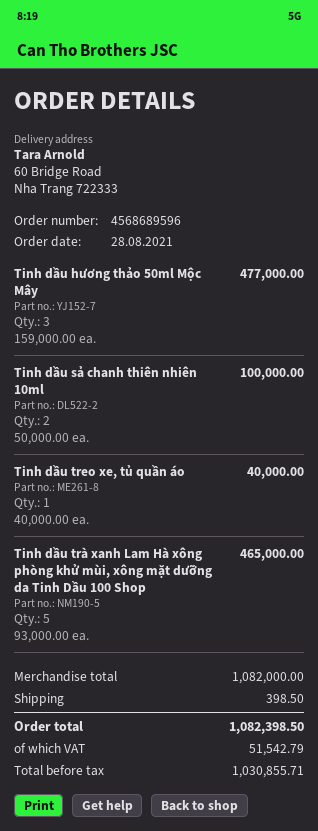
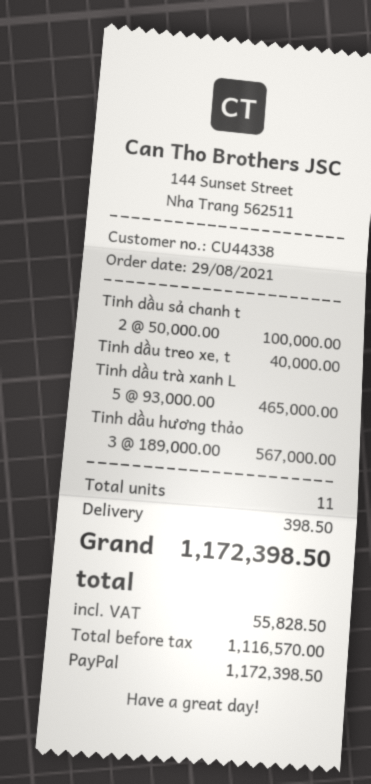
order date: 2021-08-28 -> 2021-08-29
Tinh dầu hương thảo 50ml Mộc Mây: 3 x 159000.00 = 477000.00 -> 3 x 189000.00 = 567000.00
net: 1030855.71 -> 1116570.00
tax: 51542.79 -> 55828.50
total: 1082398.50 -> 1172398.50

